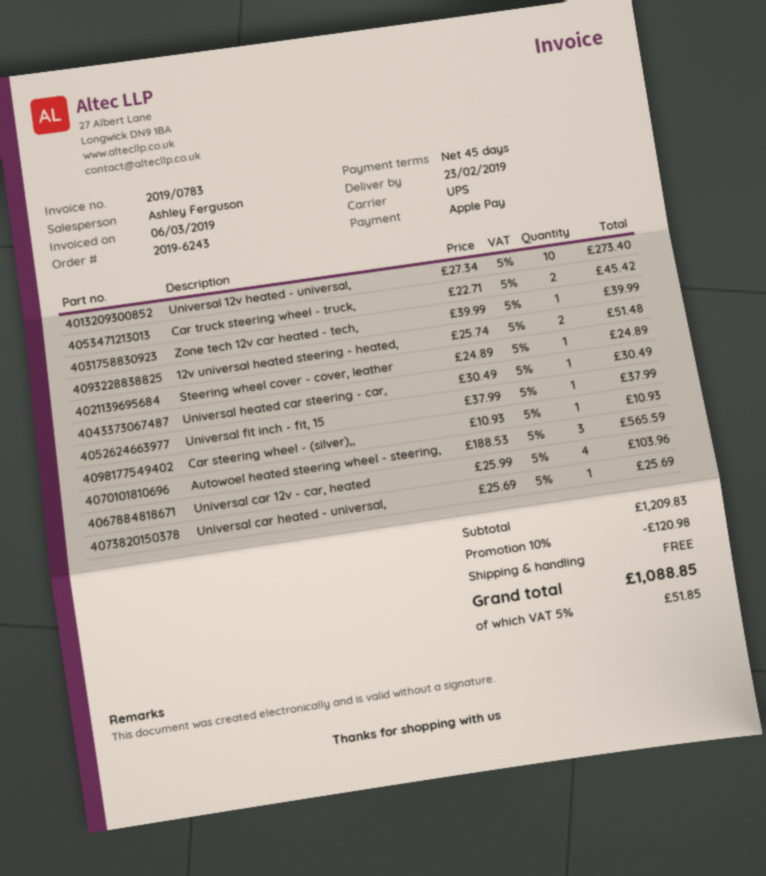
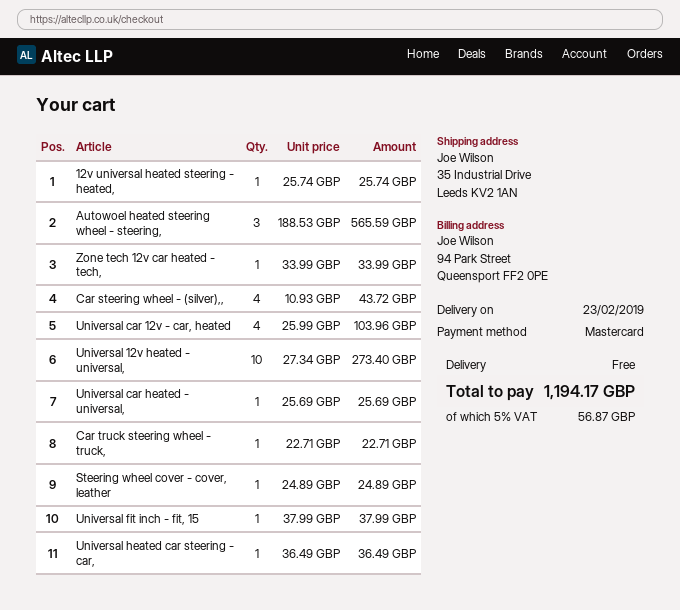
payment method: Apple Pay -> Mastercard
Car truck steering wheel - truck,: 2 x 22.71 = 45.42 -> 1 x 22.71 = 22.71
Zone tech 12v car heated - tech,: 1 x 39.99 = 39.99 -> 1 x 33.99 = 33.99
12v universal heated steering - heated,: 2 x 25.74 = 51.48 -> 1 x 25.74 = 25.74
Universal heated car steering - car,: 1 x 30.49 = 30.49 -> 1 x 36.49 = 36.49
Car steering wheel - (silver),,: 1 x 10.93 = 10.93 -> 4 x 10.93 = 43.72
discount: 10% = 120.98 -> none
tax: 5% = 51.85 -> 5% = 56.87
total: 1088.85 -> 1194.17

